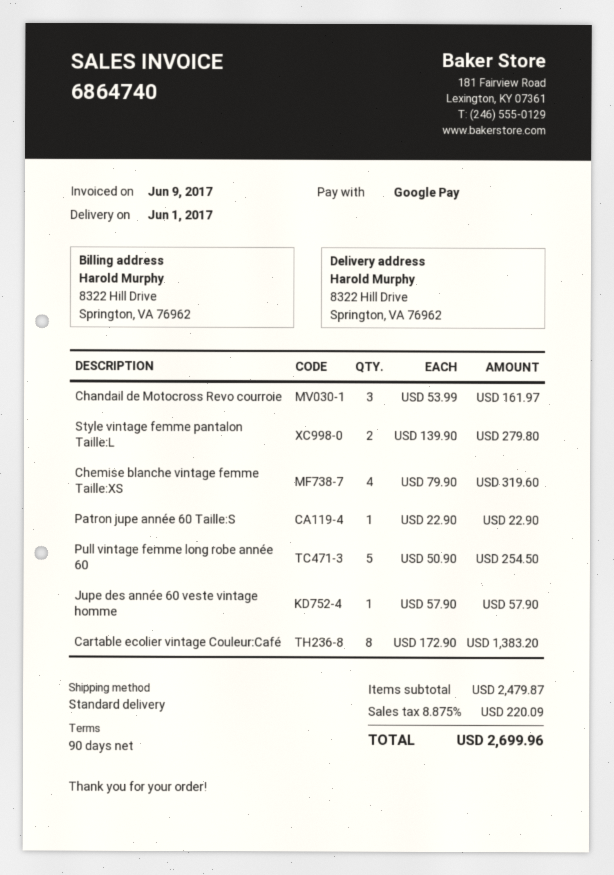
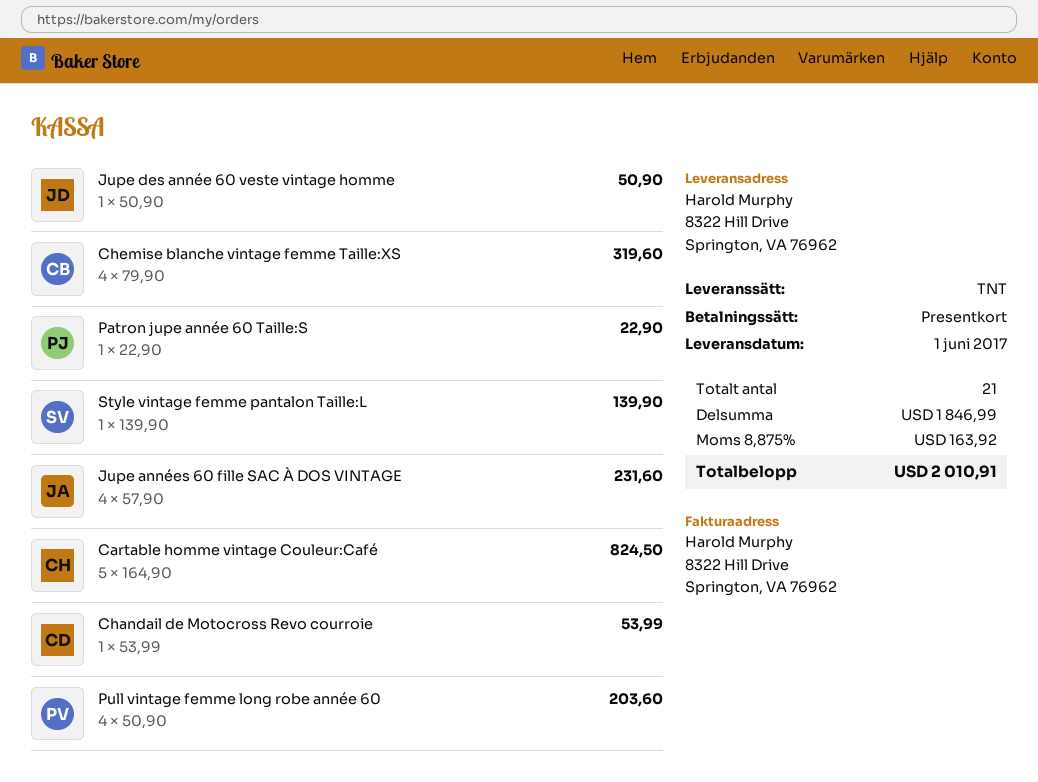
payment method: Google Pay -> gift card
shipping method: standard -> TNT
Chandail de Motocross Revo courroie: 3 x 53.99 = 161.97 -> 1 x 53.99 = 53.99
Style vintage femme pantalon Taille:L: 2 x 139.90 = 279.80 -> 1 x 139.90 = 139.90
Pull vintage femme long robe année 60: 5 x 50.90 = 254.50 -> 4 x 50.90 = 203.60
Jupe des année 60 veste vintage homme: 1 x 57.90 = 57.90 -> 1 x 50.90 = 50.90
Cartable ecolier vintage Couleur:Café: 8 x 172.90 = 1383.20 -> none
Jupe années 60 fille SAC À DOS VINTAGE: none -> 4 x 57.90 = 231.60
Cartable homme vintage Couleur:Café: none -> 5 x 164.90 = 824.50
subtotal: 2479.87 -> 1846.99
tax: 8.875% = 220.09 -> 8.875% = 163.92
total: 2699.96 -> 2010.91

